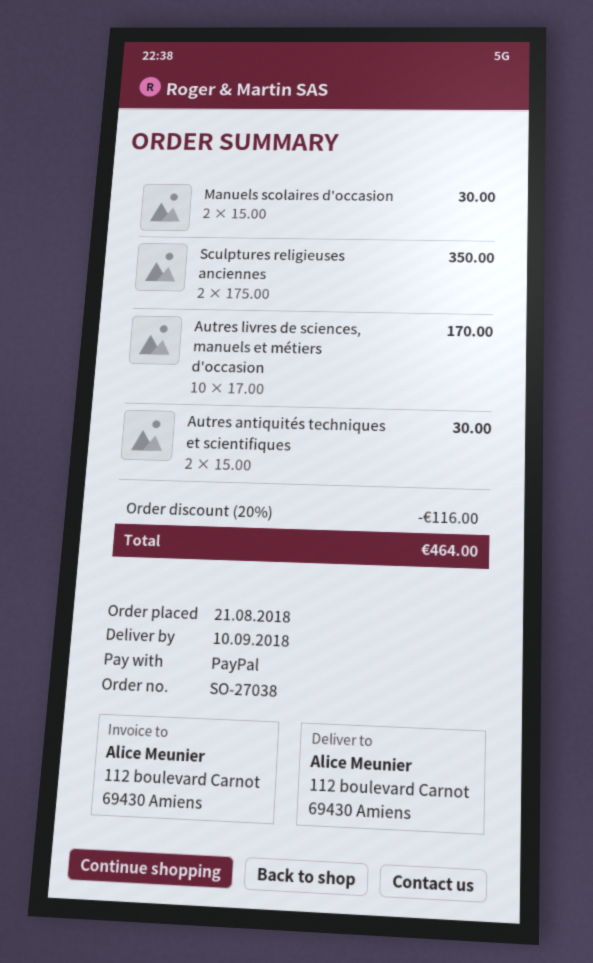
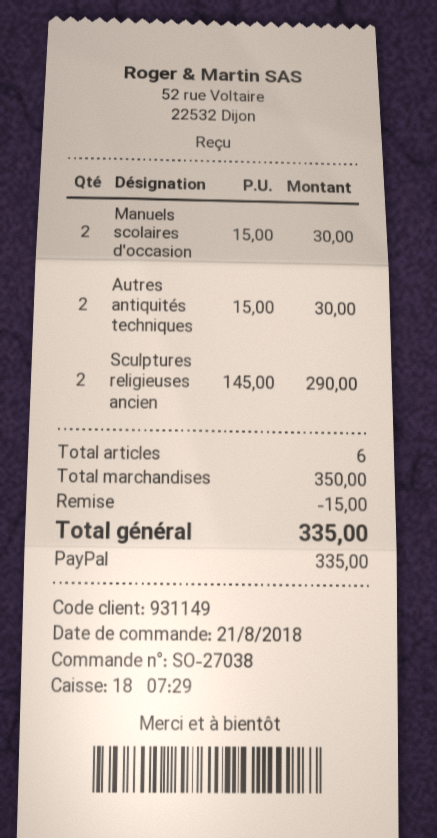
Sculptures religieuses anciennes: 2 x 175.00 = 350.00 -> 2 x 145.00 = 290.00
Autres livres de sciences, manuels et métiers d'occasion: 10 x 17.00 = 170.00 -> none
discount: 116.00 -> 15.00
total: 464.00 -> 335.00

